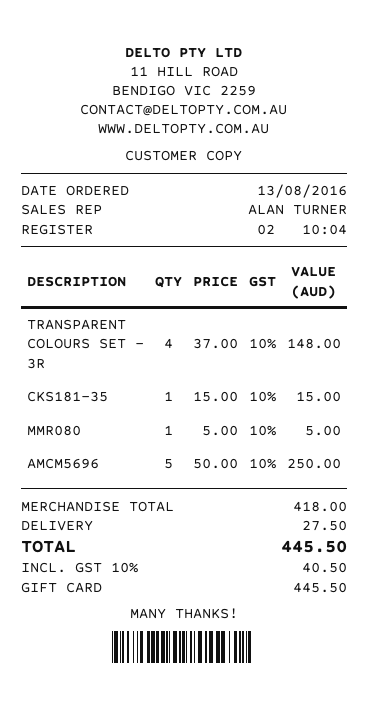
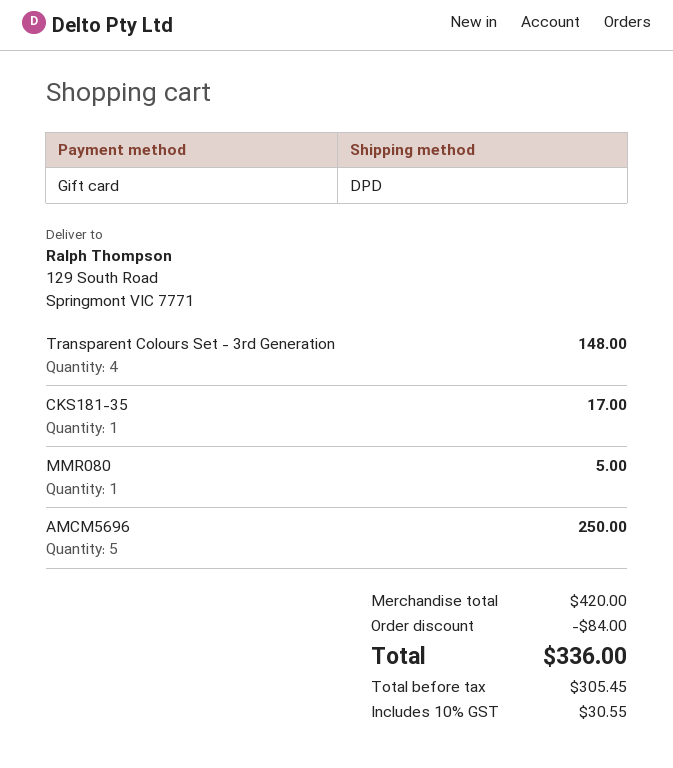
CKS181-35: 1 for 15.00 -> 1 for 17.00
subtotal: 418.00 -> 420.00
discount: none -> 84.00
shipping: 27.50 -> none
tax: 10% = 40.50 -> 10% = 30.55
total: 445.50 -> 336.00

